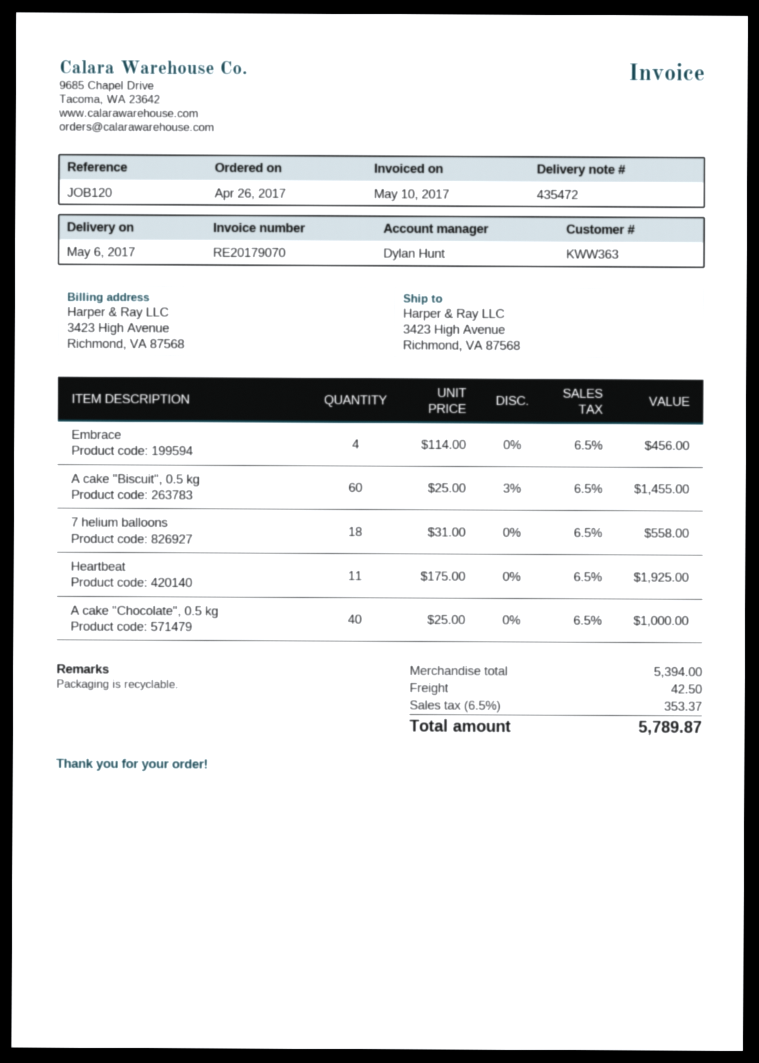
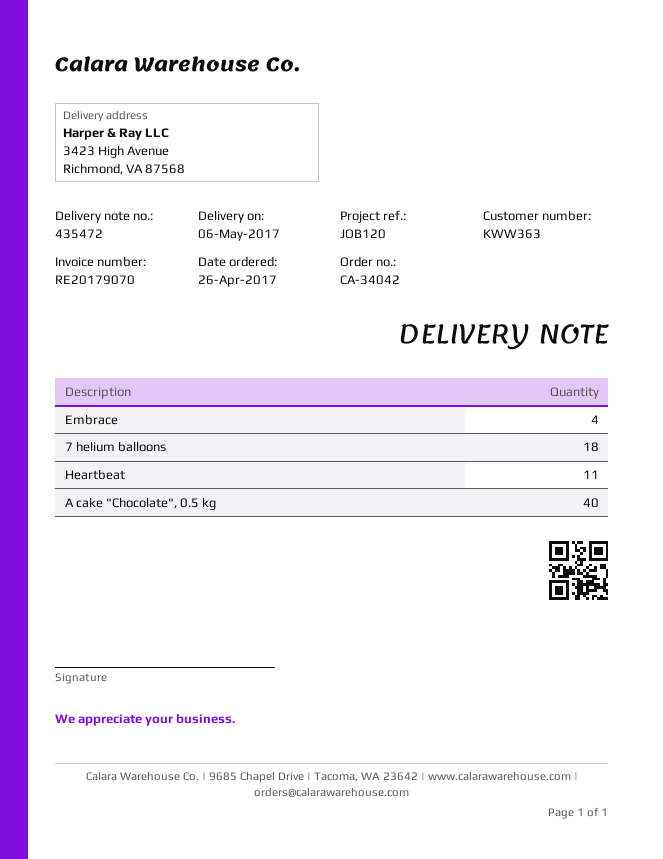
A cake "Biscuit", 0.5 kg: 60 -> none

